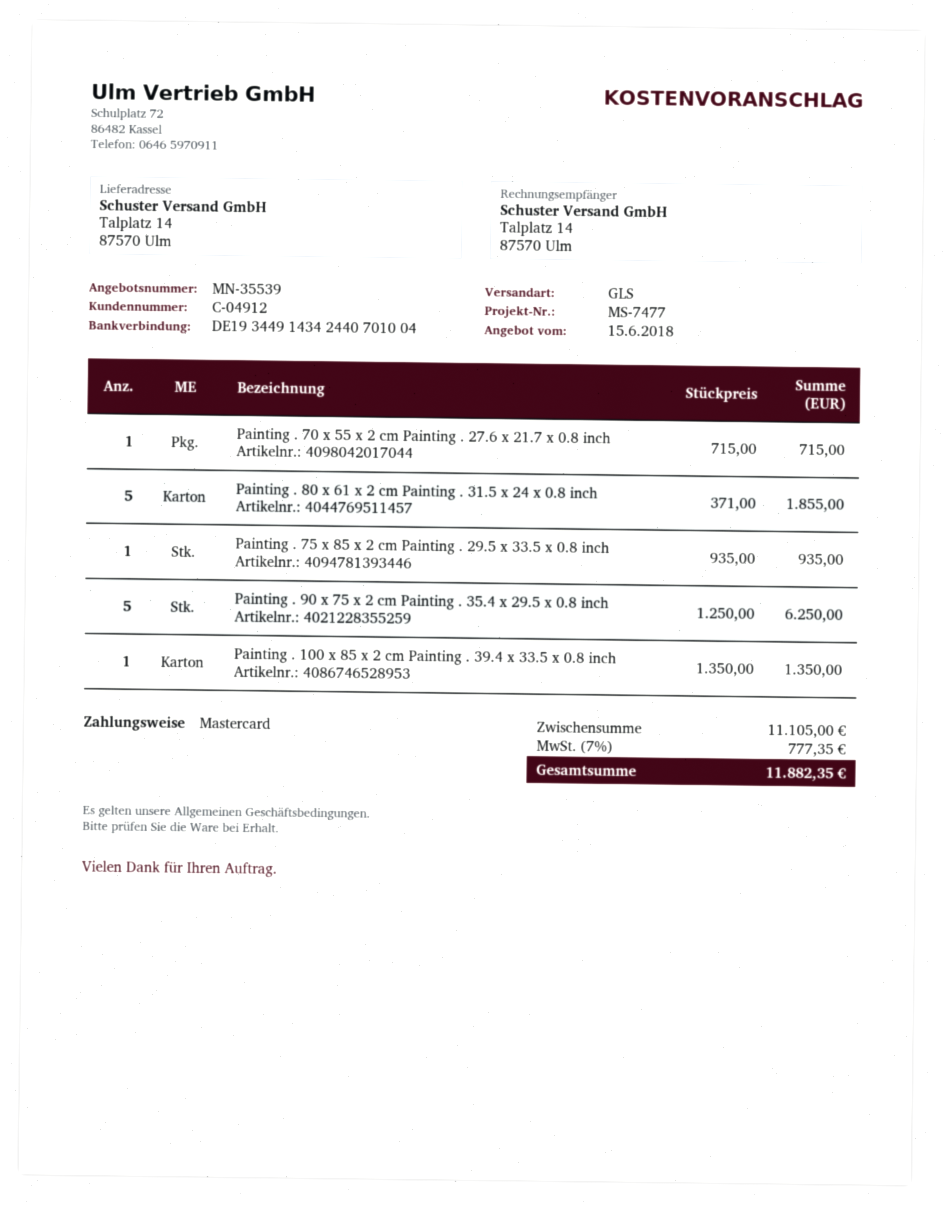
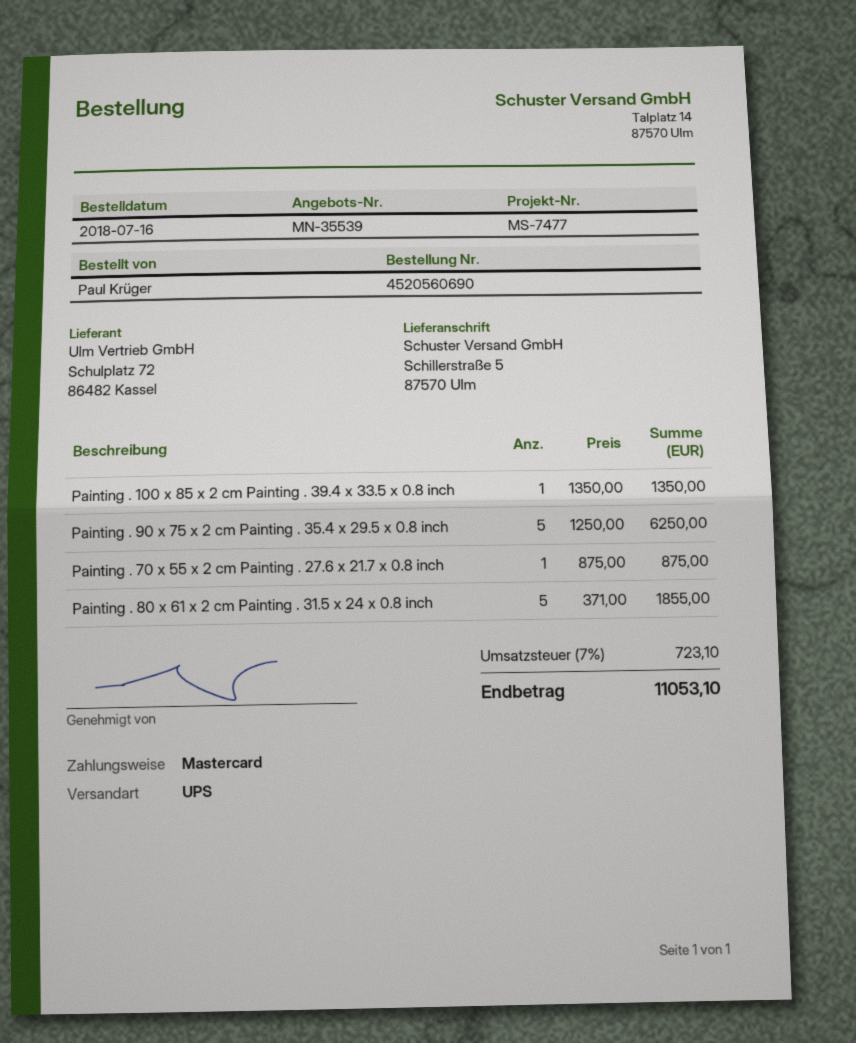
shipping method: GLS -> UPS
ship to: Talplatz 14, 87570 Ulm -> Schillerstraße 5, 87570 Ulm
Painting . 70 x 55 x 2 cm Painting . 27.6 x 21.7 x 0.8 inch: 1 x 715.00 = 715.00 -> 1 x 875.00 = 875.00
Painting . 75 x 85 x 2 cm Painting . 29.5 x 33.5 x 0.8 inch: 1 x 935.00 = 935.00 -> none
tax: 7% = 777.35 -> 7% = 723.10
total: 11882.35 -> 11053.10

